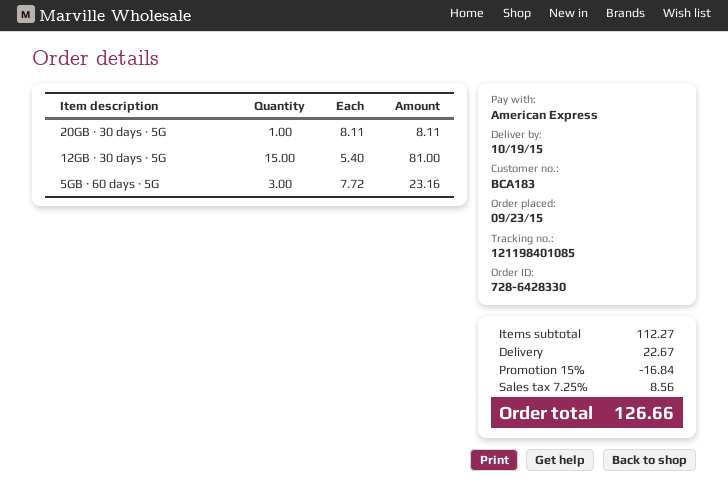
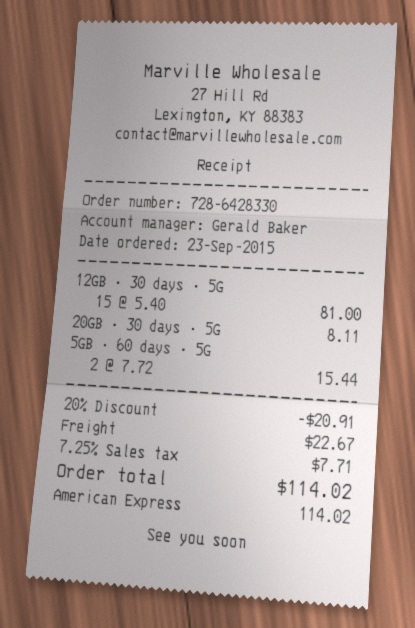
5GB · 60 days · 5G: 3 x 7.72 = 23.16 -> 2 x 7.72 = 15.44
discount: 15% = 16.84 -> 20% = 20.91
tax: 7.25% = 8.56 -> 7.25% = 7.71
total: 126.66 -> 114.02

